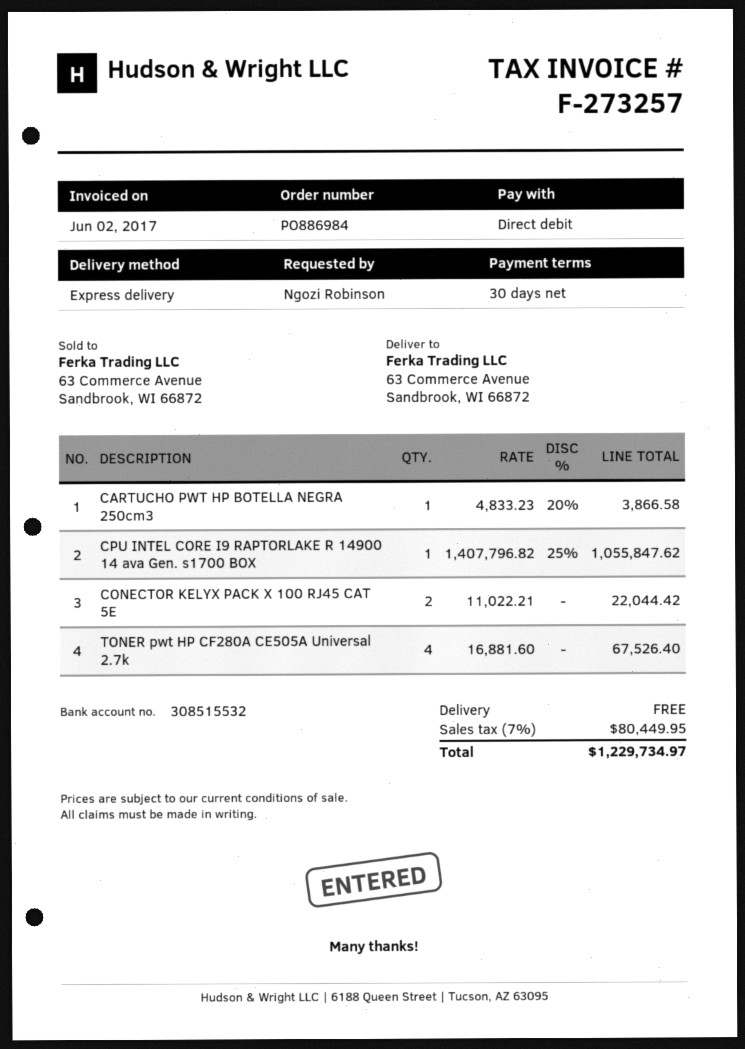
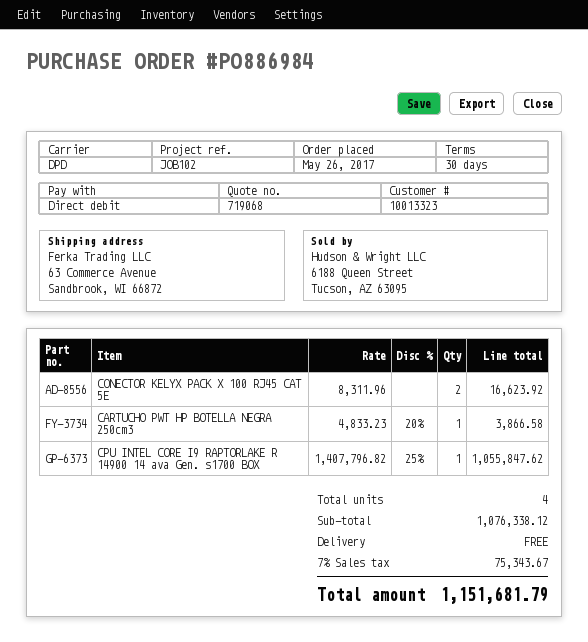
shipping method: express -> DPD
CONECTOR KELYX PACK X 100 RJ45 CAT 5E: 2 x 11022.21 = 22044.42 -> 2 x 8311.96 = 16623.92
TONER pwt HP CF280A CE505A Universal 2.7k: 4 x 16881.60 = 67526.40 -> none
tax: 7% = 80449.95 -> 7% = 75343.67
total: 1229734.97 -> 1151681.79

